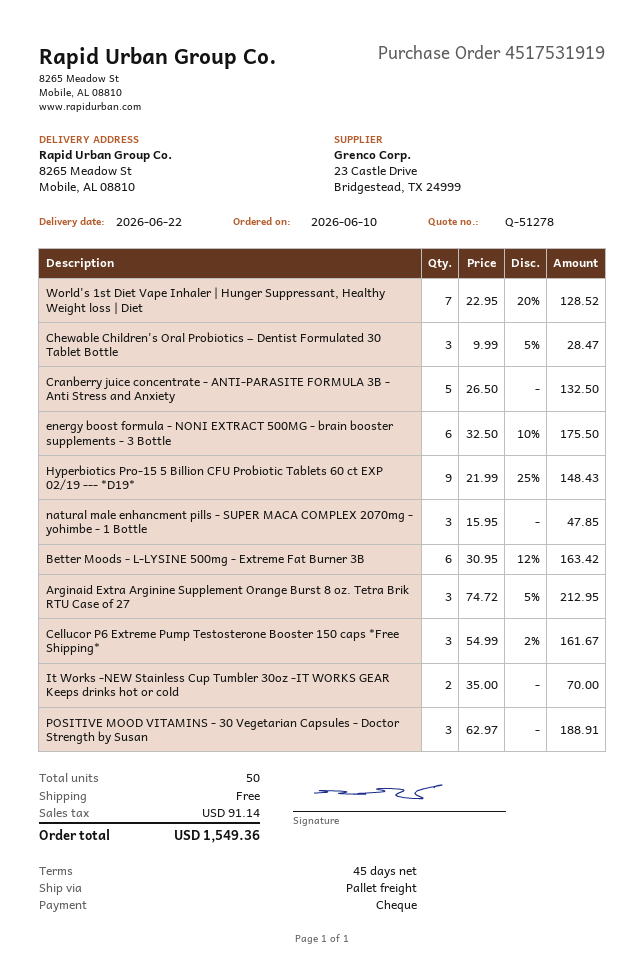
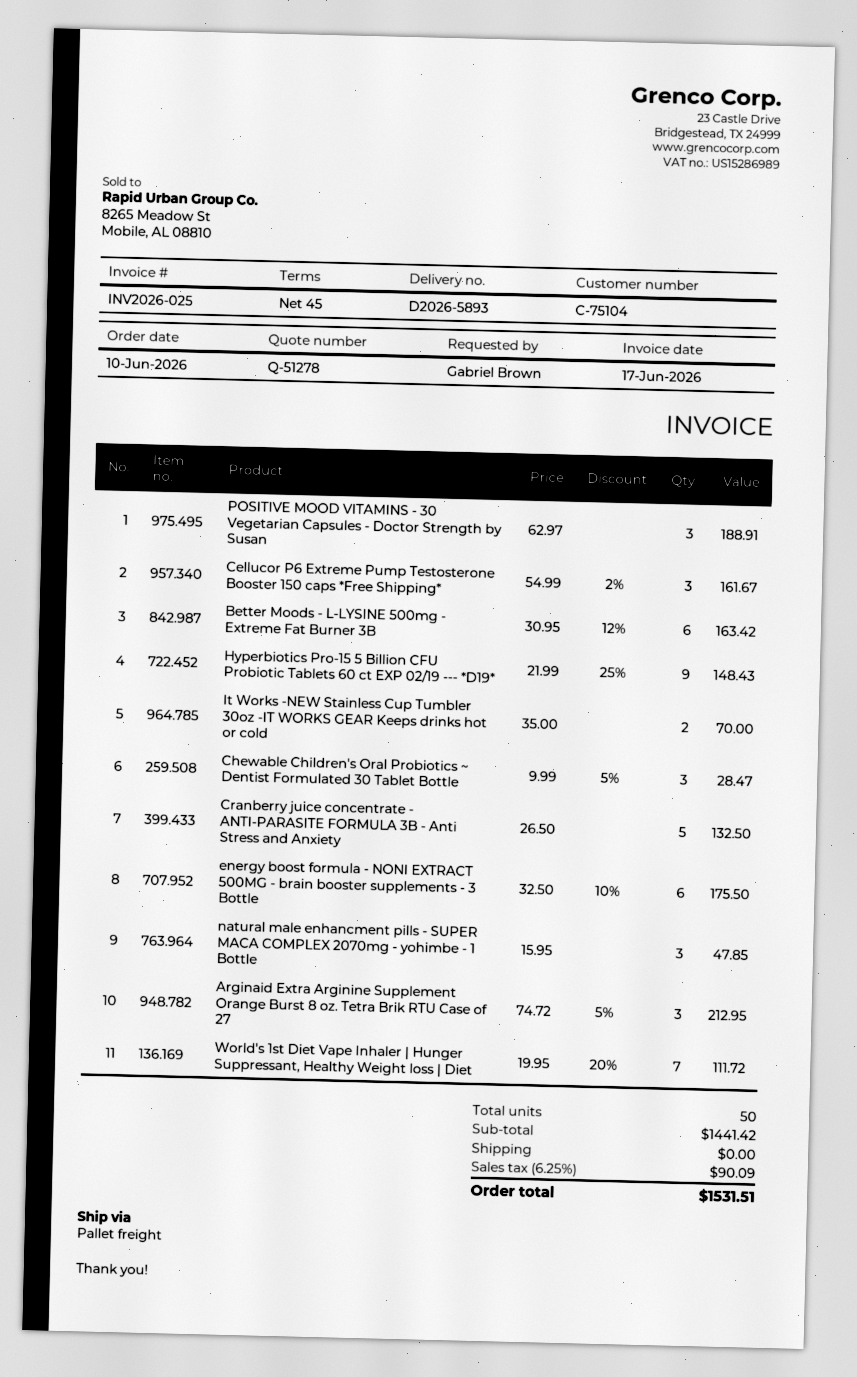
World's 1st Diet Vape Inhaler | Hunger Suppressant, Healthy Weight loss | Diet: 7 x 22.95 - 20% = 128.52 -> 7 x 19.95 - 20% = 111.72
tax: 91.14 -> 90.09
total: 1549.36 -> 1531.51

